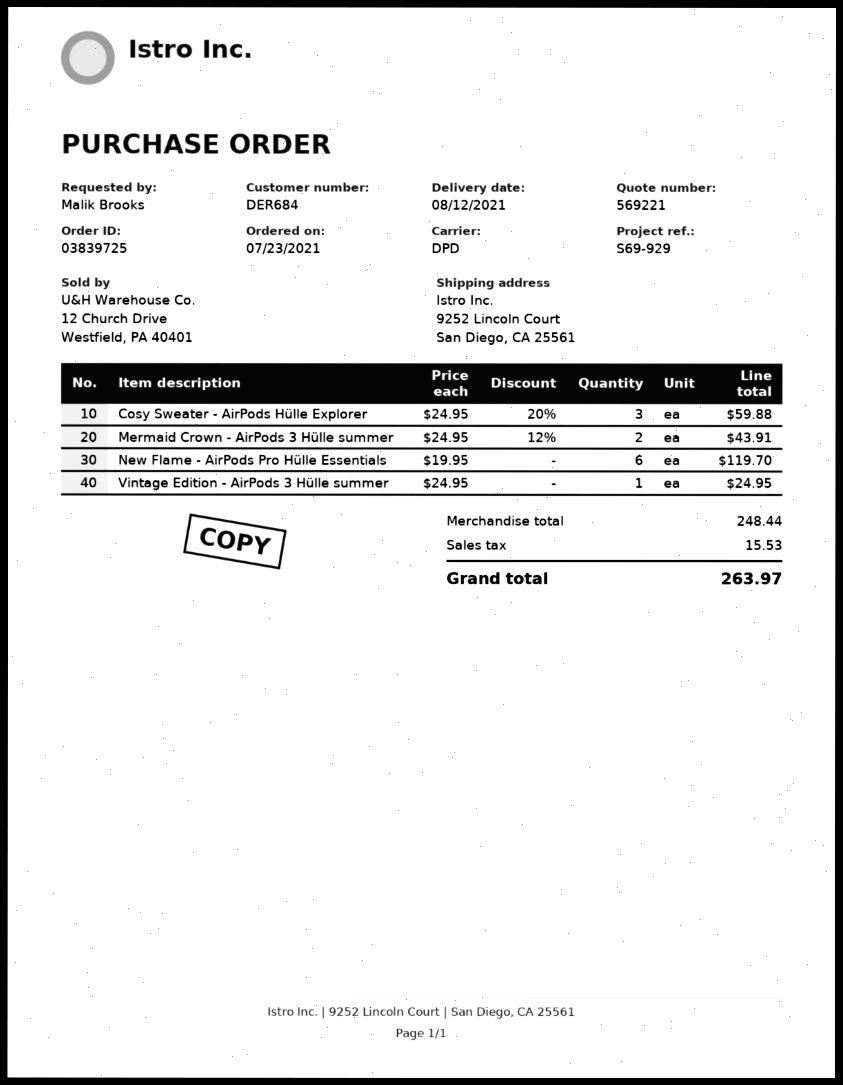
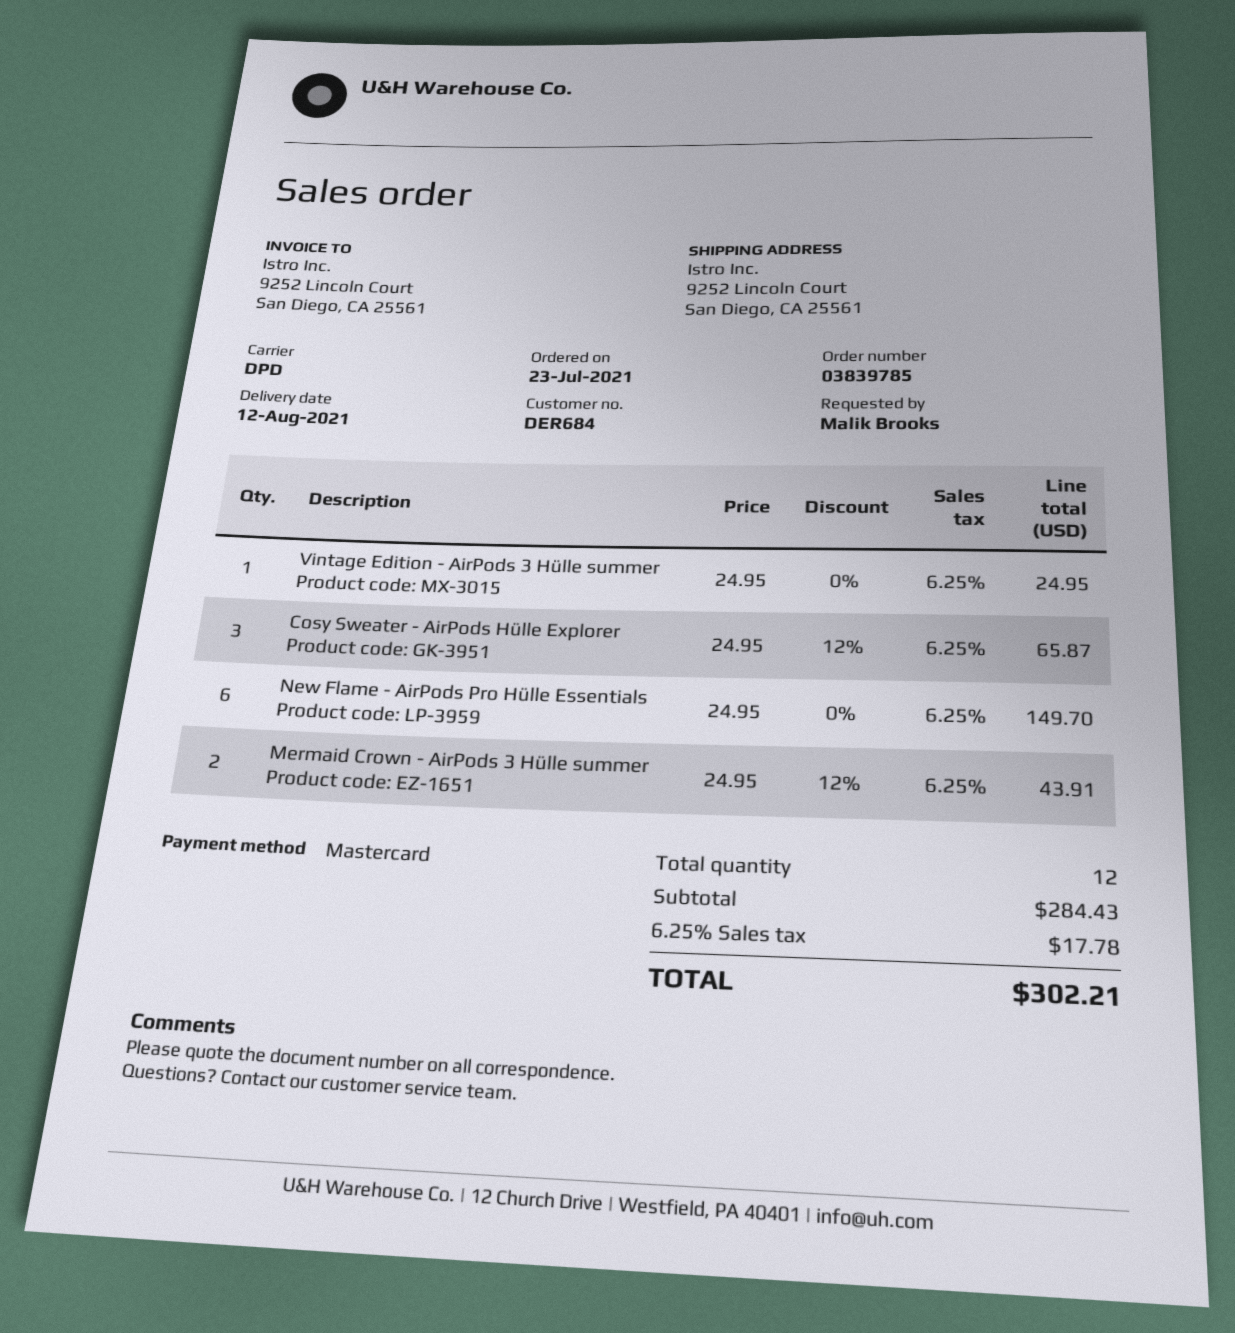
order number: 03839725 -> 03839785
Cosy Sweater - AirPods Hülle Explorer: 3 x 24.95 - 20% = 59.88 -> 3 x 24.95 - 12% = 65.87
New Flame - AirPods Pro Hülle Essentials: 6 x 19.95 = 119.70 -> 6 x 24.95 = 149.70
subtotal: 248.44 -> 284.43
tax: 15.53 -> 17.78
total: 263.97 -> 302.21

